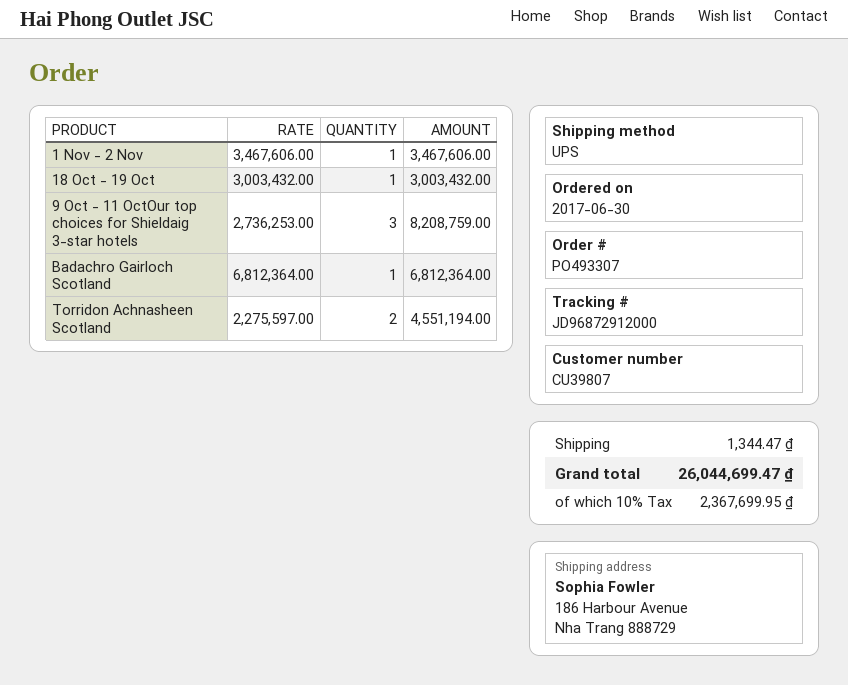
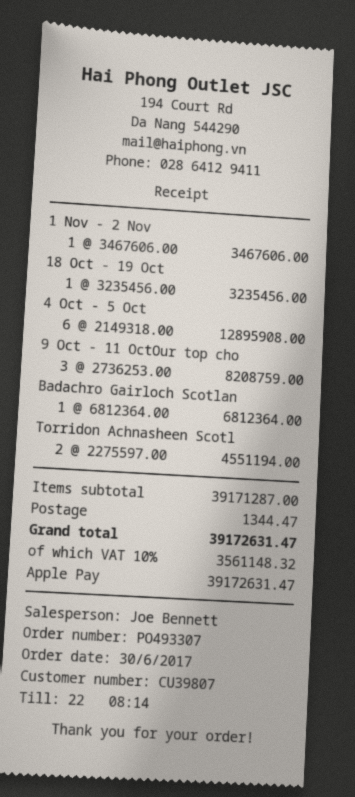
18 Oct - 19 Oct: 1 x 3003432.00 = 3003432.00 -> 1 x 3235456.00 = 3235456.00
4 Oct - 5 Oct: none -> 6 x 2149318.00 = 12895908.00
tax: 10% = 2367699.95 -> 10% = 3561148.32
total: 26044699.47 -> 39172631.47

